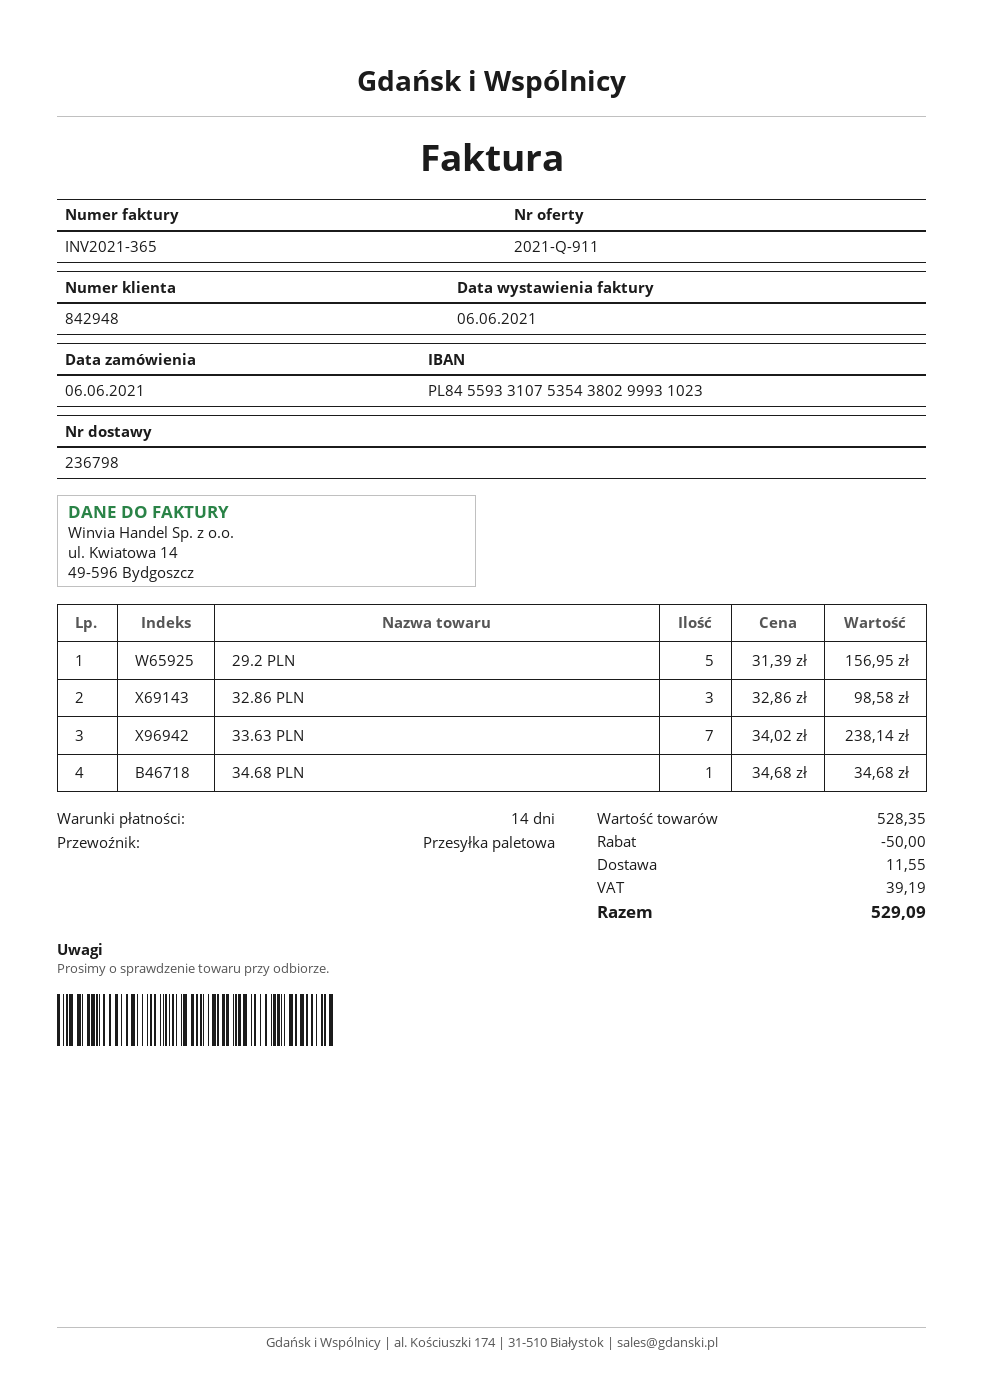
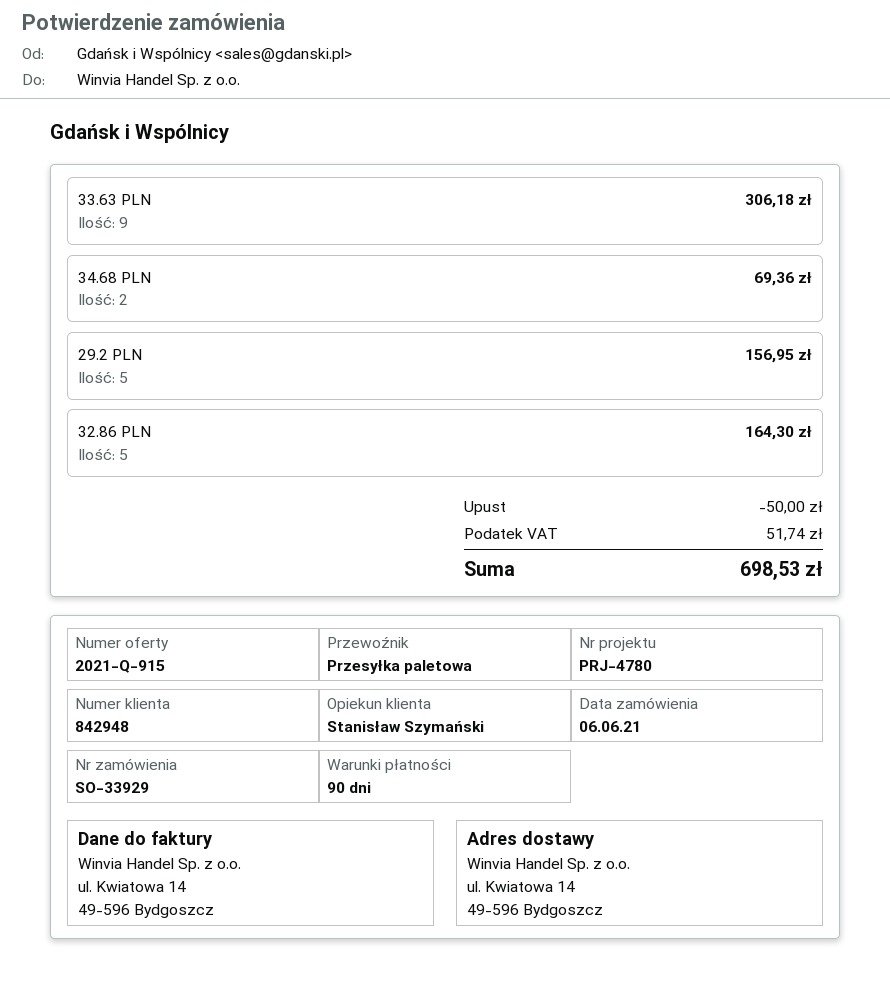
quote number: 2021-Q-911 -> 2021-Q-915
payment terms: 14 days -> 90 days
32.86 PLN: 3 for 98.58 -> 5 for 164.30
33.63 PLN: 7 for 238.14 -> 9 for 306.18
34.68 PLN: 1 for 34.68 -> 2 for 69.36
shipping: 11.55 -> none
tax: 39.19 -> 51.74
total: 529.09 -> 698.53

